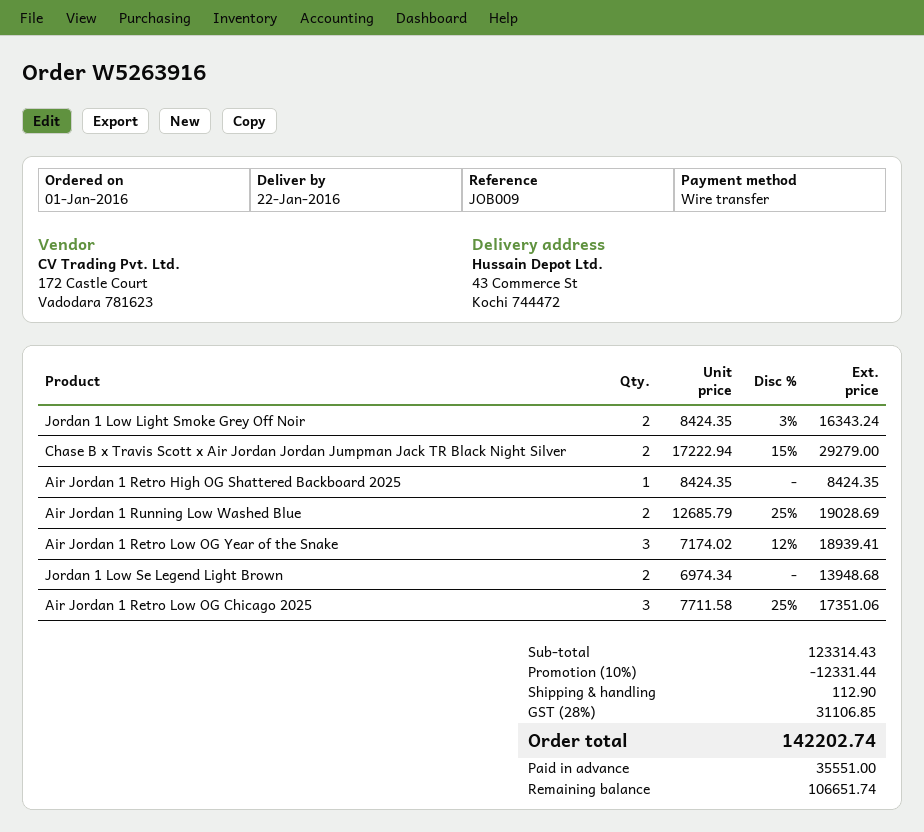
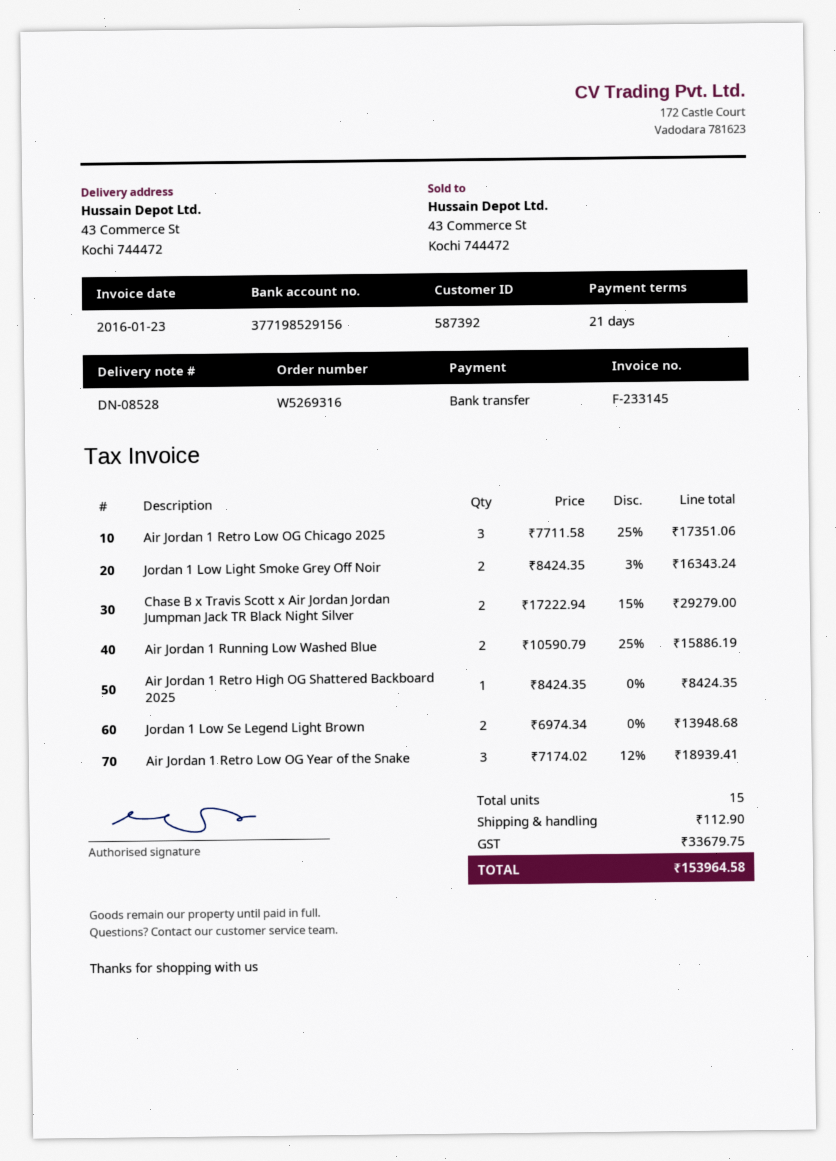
order number: W5263916 -> W5269316
Air Jordan 1 Running Low Washed Blue: 2 x 12685.79 - 25% = 19028.69 -> 2 x 10590.79 - 25% = 15886.19
discount: 10% = 12331.44 -> none
tax: 31106.85 -> 33679.75
total: 142202.74 -> 153964.58

